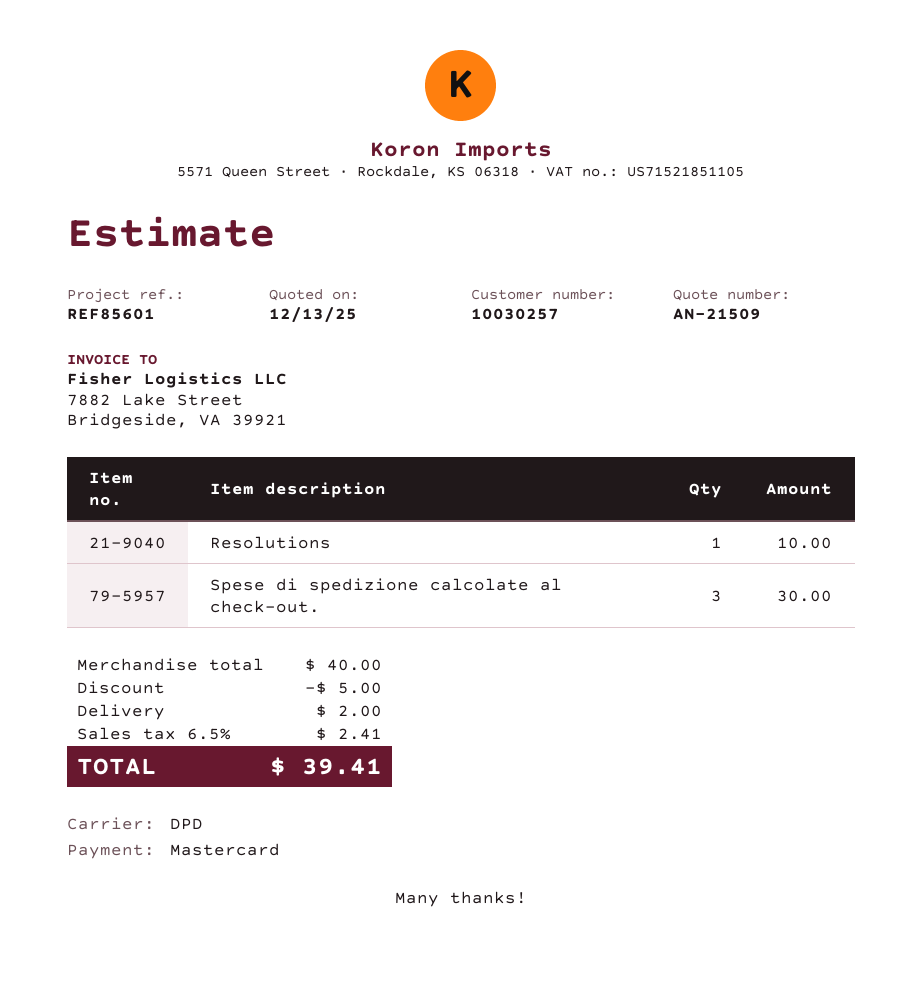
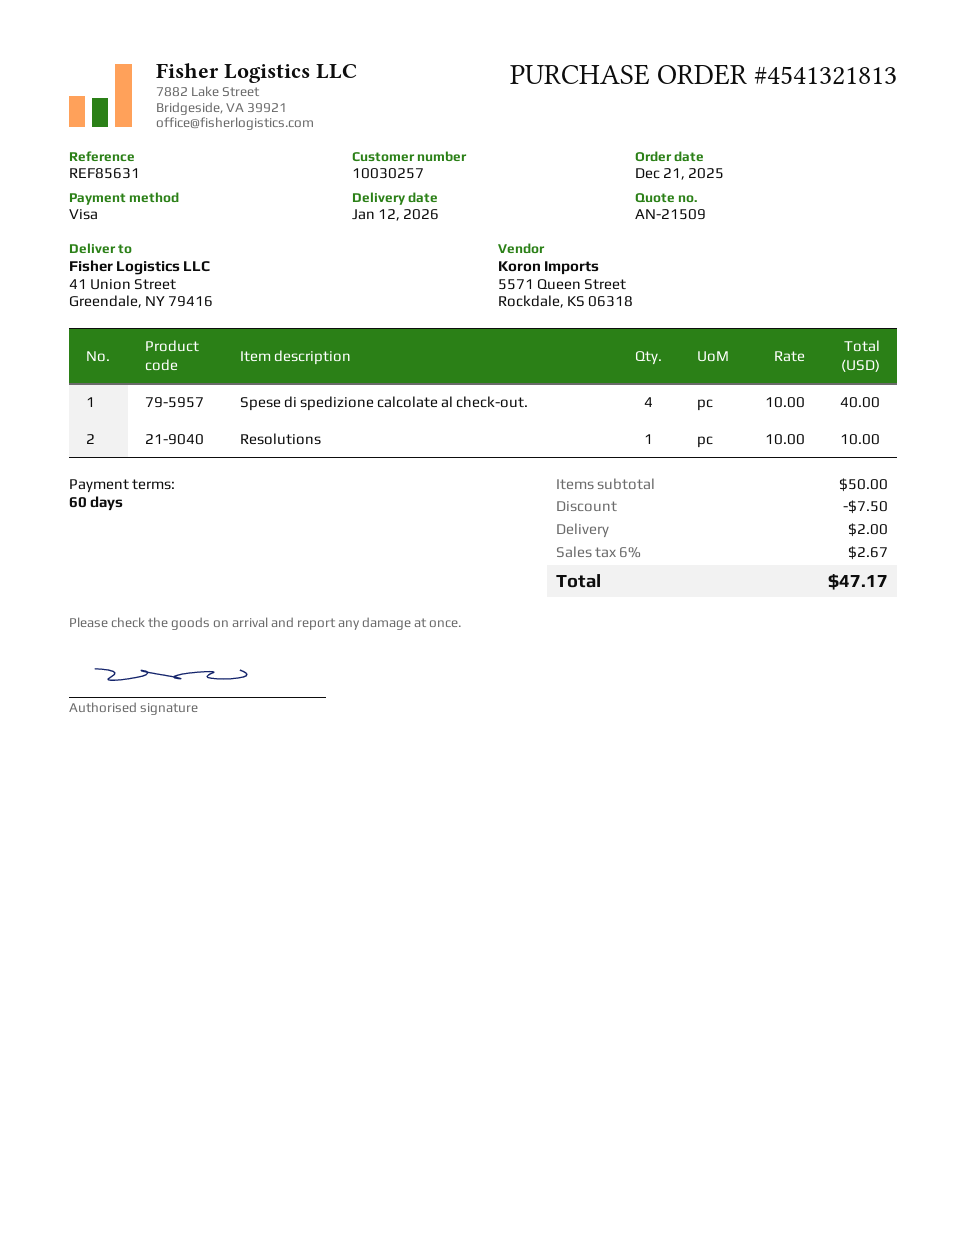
reference: REF85601 -> REF85631
payment method: Mastercard -> Visa
Spese di spedizione calcolate al check-out.: 3 for 30.00 -> 4 for 40.00
subtotal: 40.00 -> 50.00
discount: 5.00 -> 7.50
tax: 6.5% = 2.41 -> 6% = 2.67
total: 39.41 -> 47.17

